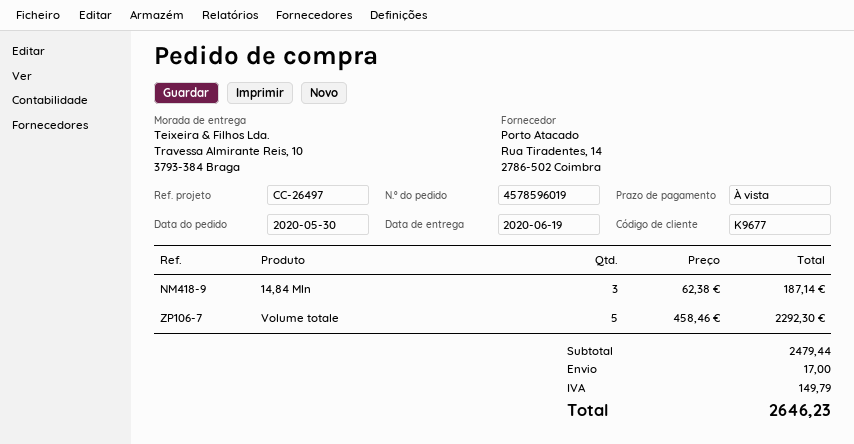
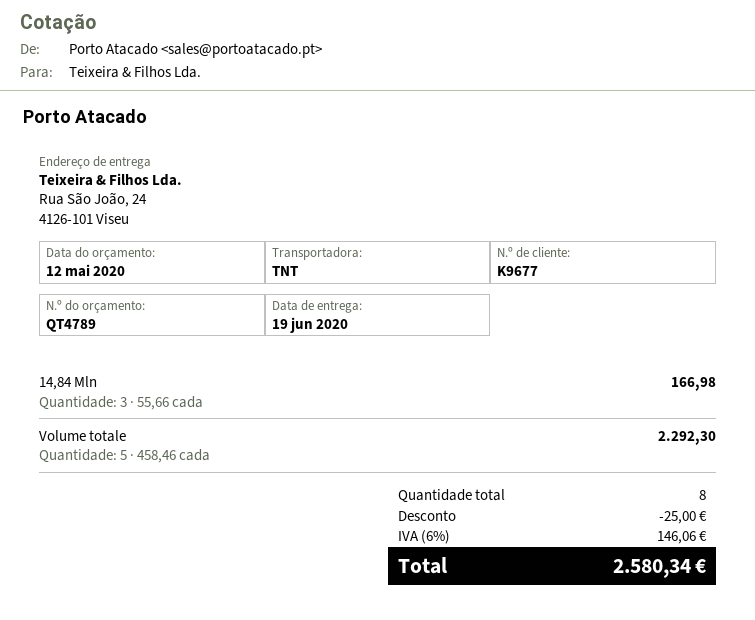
ship to: Travessa Almirante Reis, 10, 3793-384 Braga -> Rua São João, 24, 4126-101 Viseu
14,84 Mln: 3 x 62.38 = 187.14 -> 3 x 55.66 = 166.98
discount: none -> 25.00
shipping: 17.00 -> none
tax: 149.79 -> 146.06
total: 2646.23 -> 2580.34

